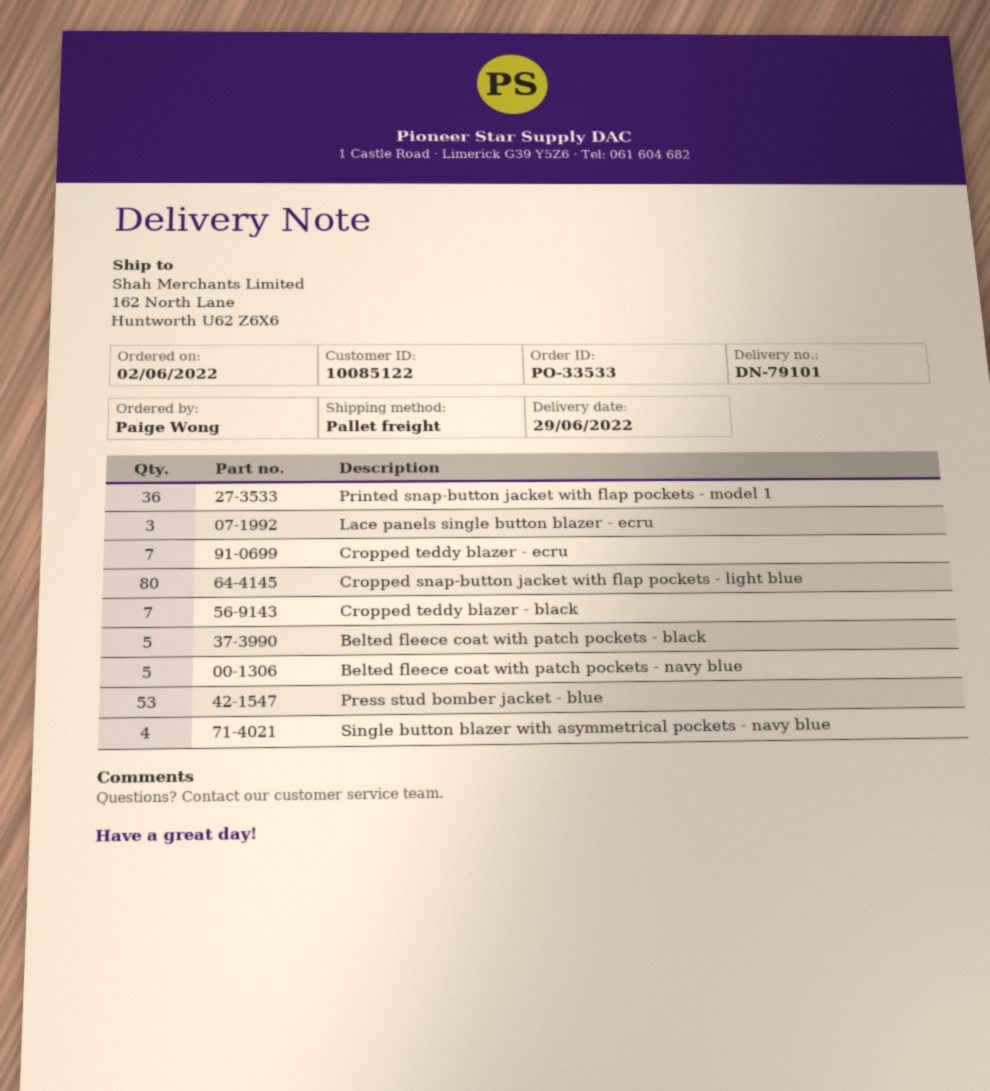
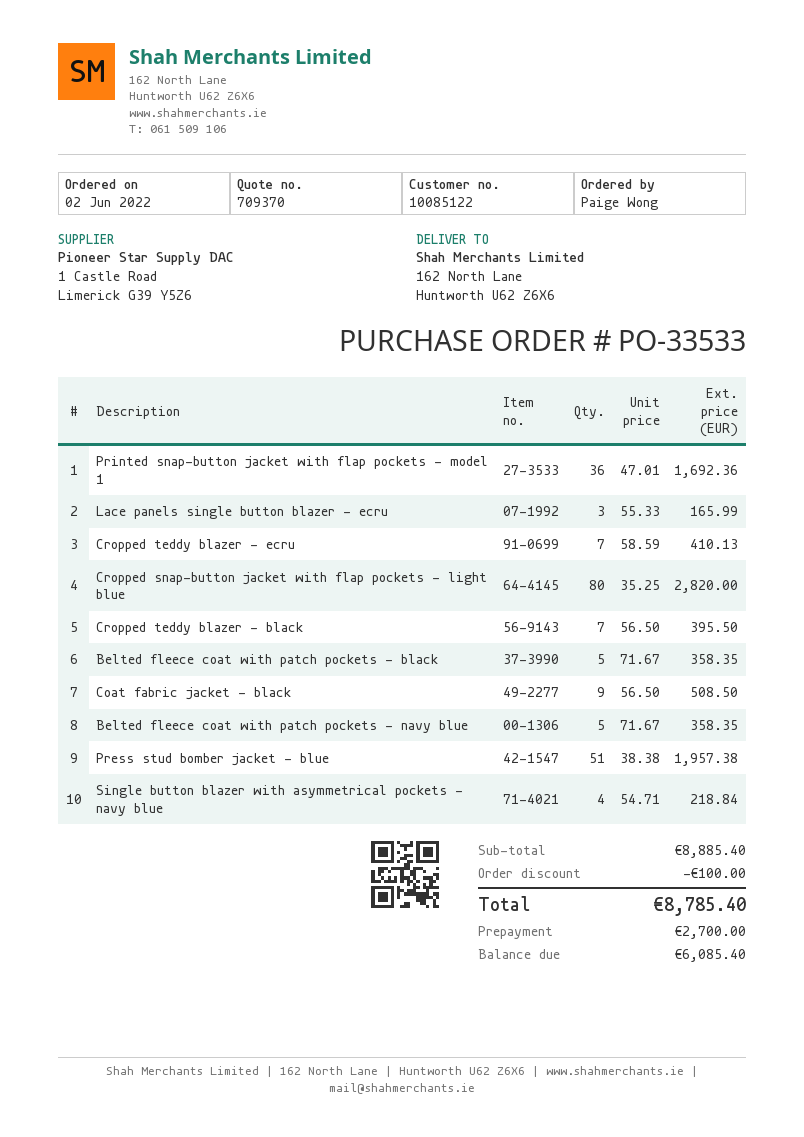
Press stud bomber jacket - blue: 53 -> 51
Coat fabric jacket - black: none -> 9

